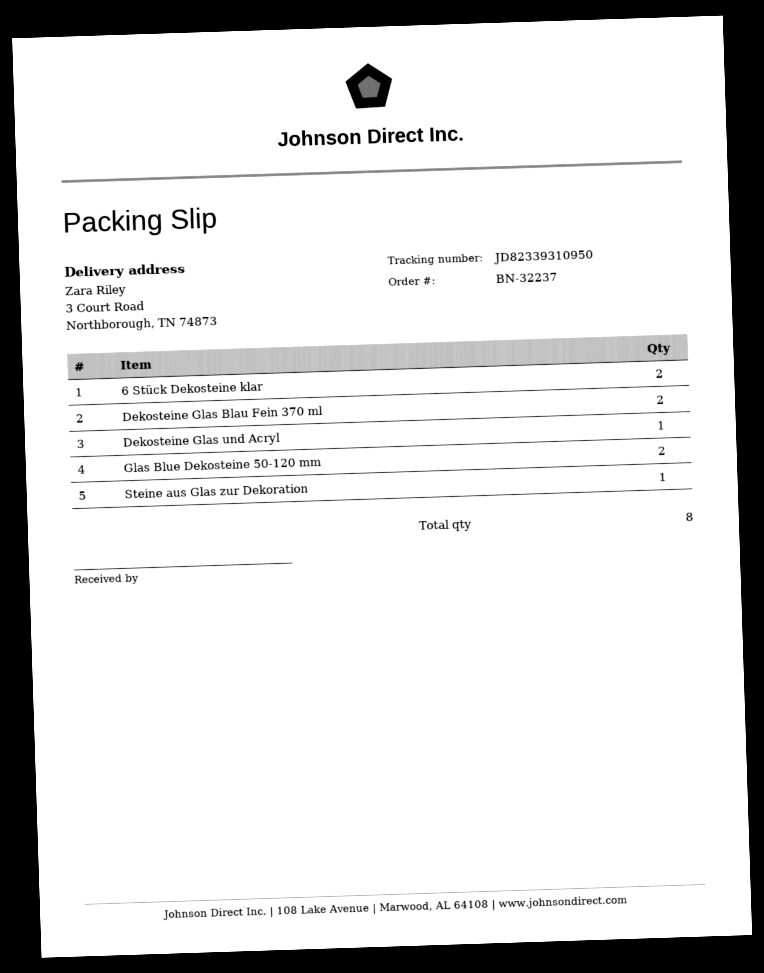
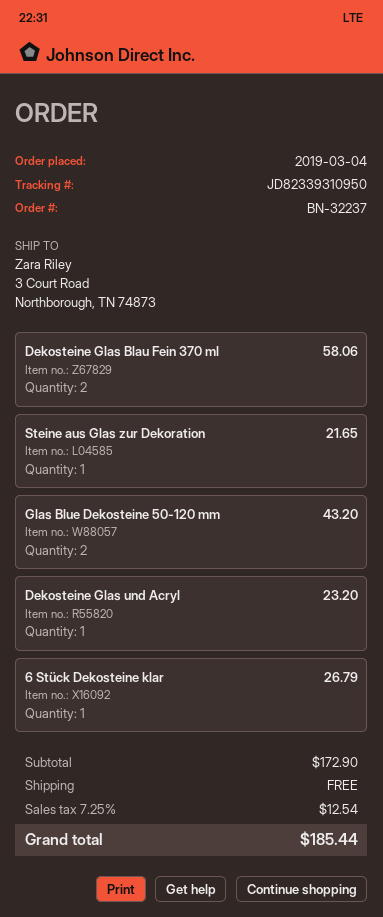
6 Stück Dekosteine klar: 2 -> 1

